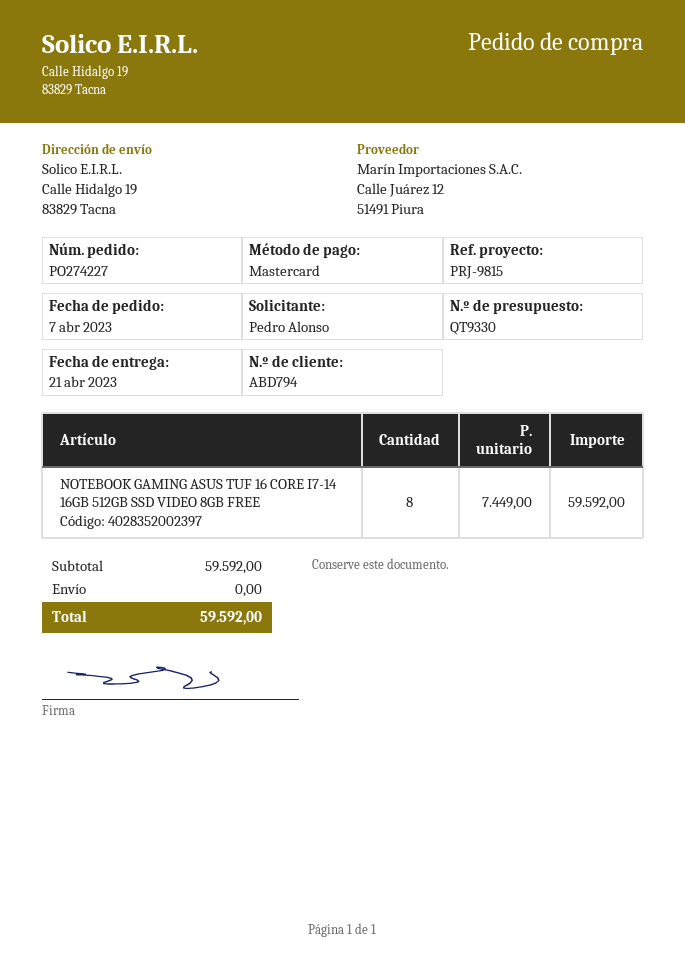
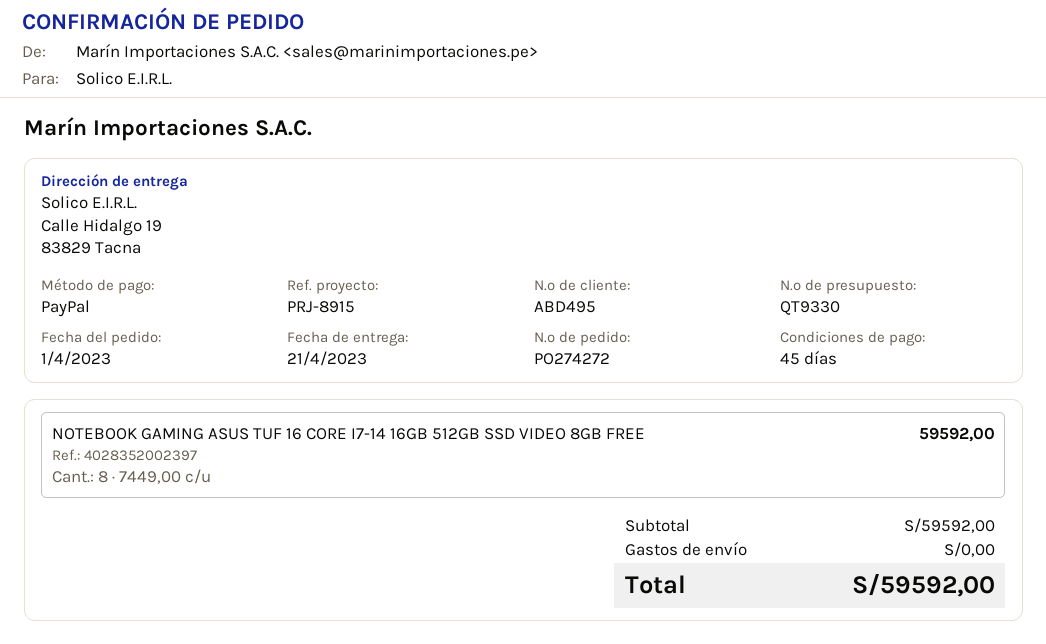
order number: PO274227 -> PO274272
order date: 2023-04-07 -> 2023-04-01
customer number: ABD794 -> ABD495
reference: PRJ-9815 -> PRJ-8915
payment method: Mastercard -> PayPal

